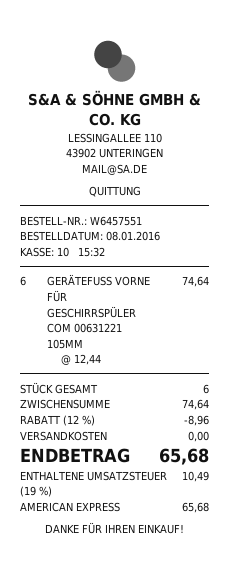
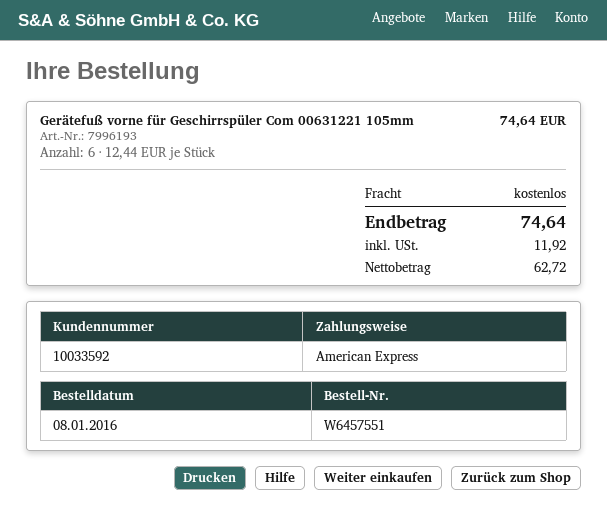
discount: 12% = 8.96 -> none
tax: 10.49 -> 11.92
total: 65.68 -> 74.64

